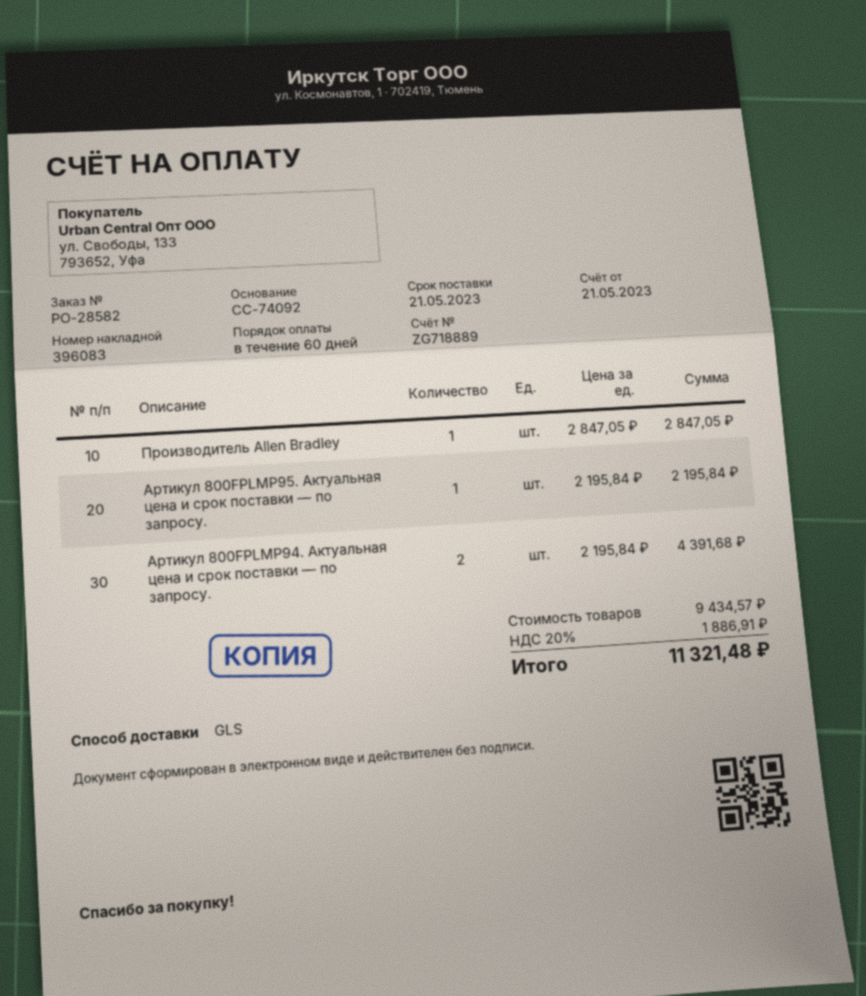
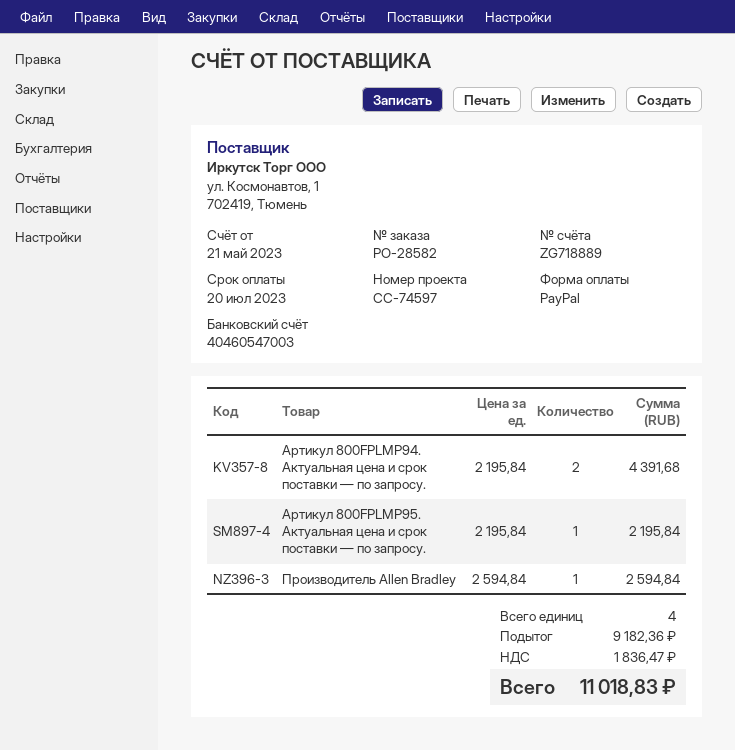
reference: CC-74092 -> CC-74597
Производитель Allen Bradley: 1 x 2847.05 = 2847.05 -> 1 x 2594.84 = 2594.84
subtotal: 9434.57 -> 9182.36
tax: 1886.91 -> 1836.47
total: 11321.48 -> 11018.83

